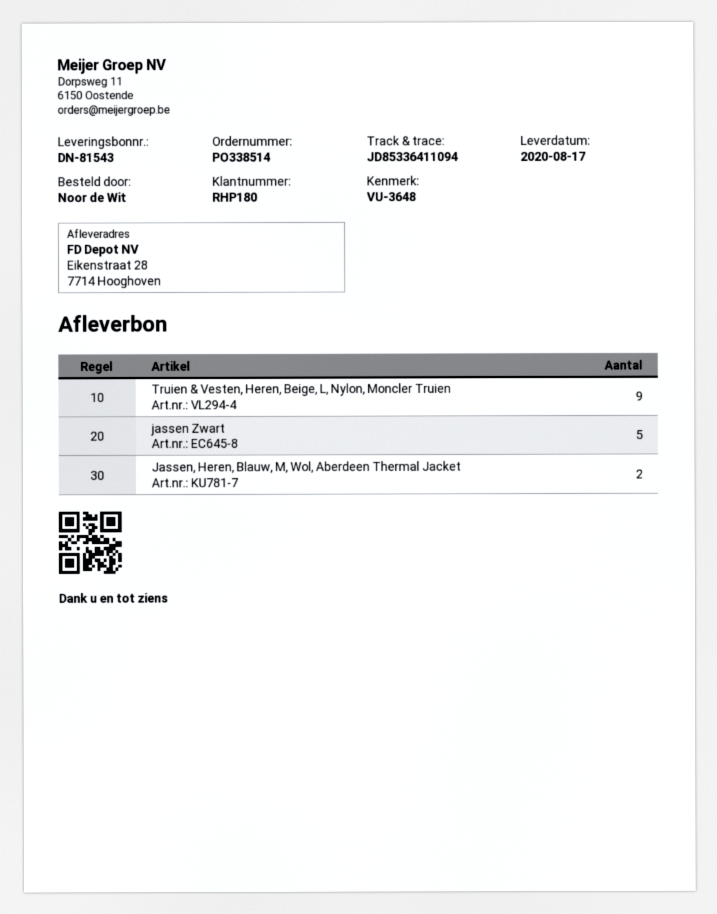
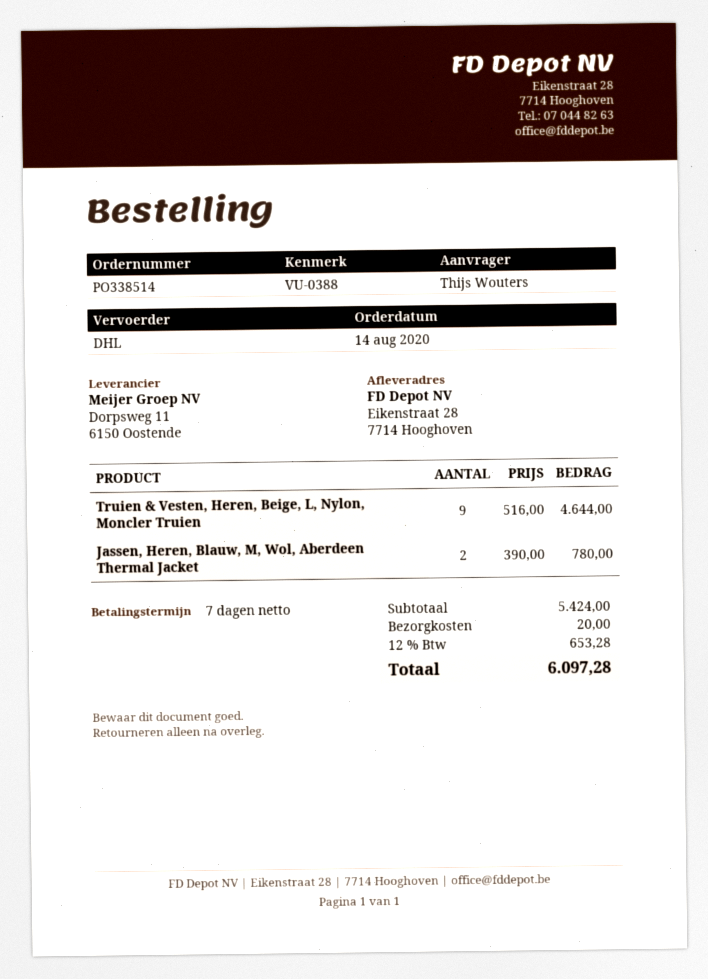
reference: VU-3648 -> VU-0388
ordered by: Noor de Wit -> Thijs Wouters
jassen Zwart: 5 -> none

